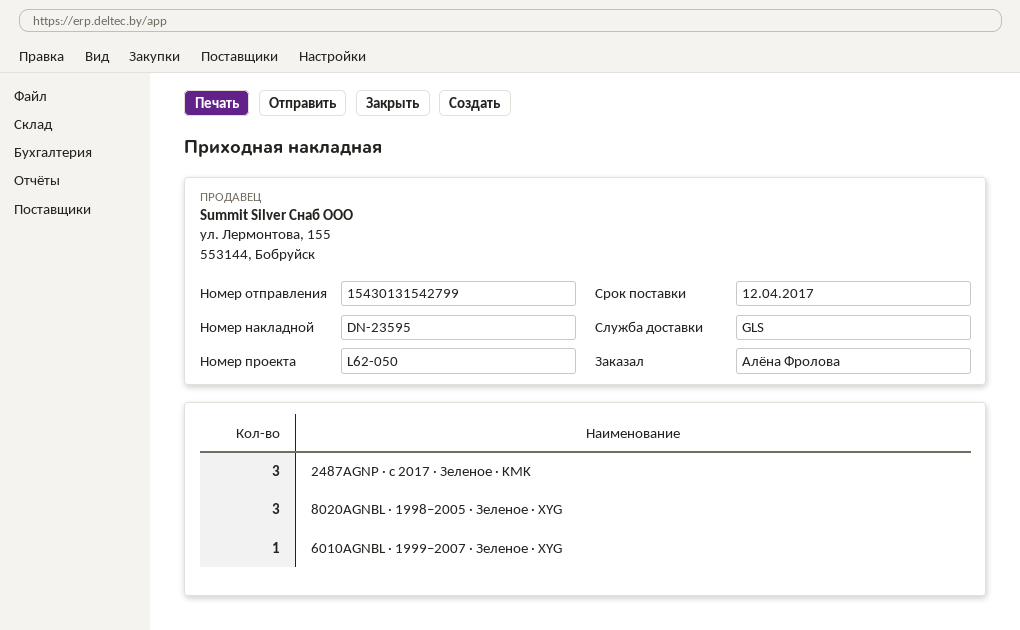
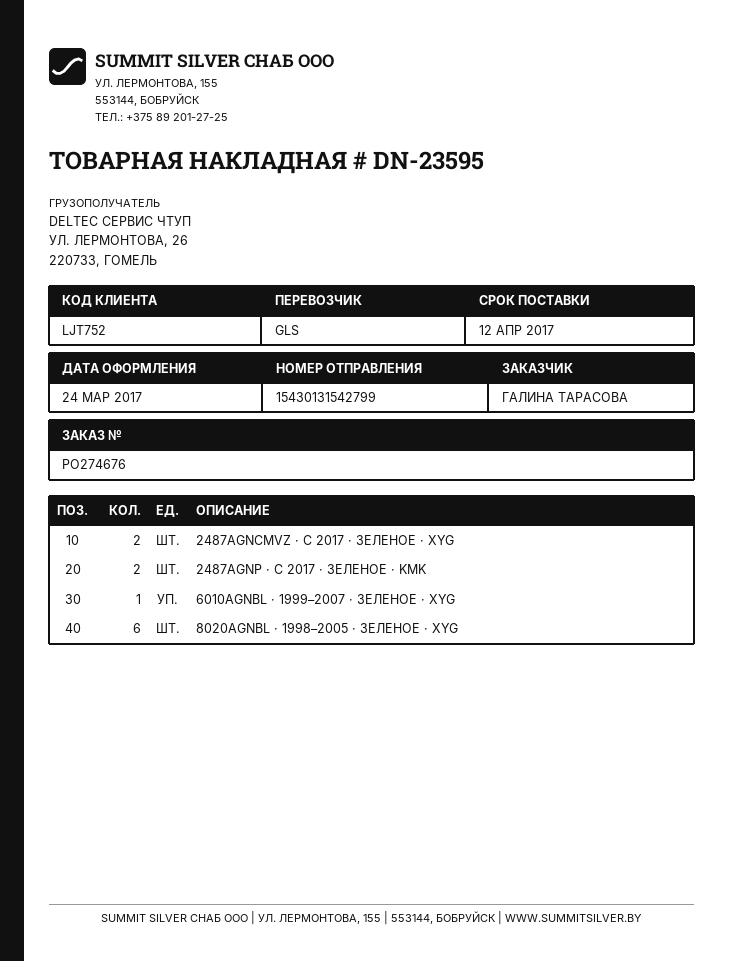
ordered by: Алёна Фролова -> ГАЛИНА ТАРАСОВА
2487AGNP · с 2017 · Зеленое · KMK: 3 -> 2
8020AGNBL · 1998–2005 · Зеленое · XYG: 3 -> 6
2487AGNCMVZ · С 2017 · ЗЕЛЕНОЕ · XYG: none -> 2

